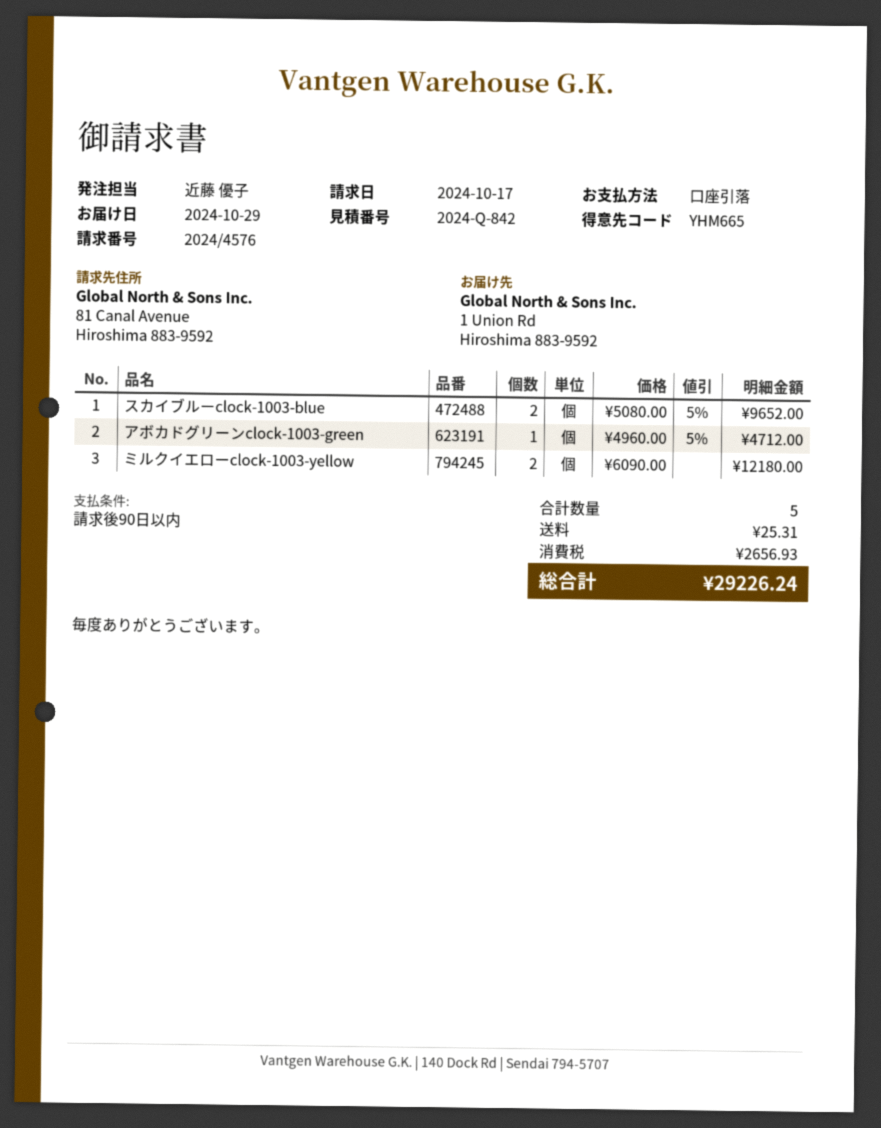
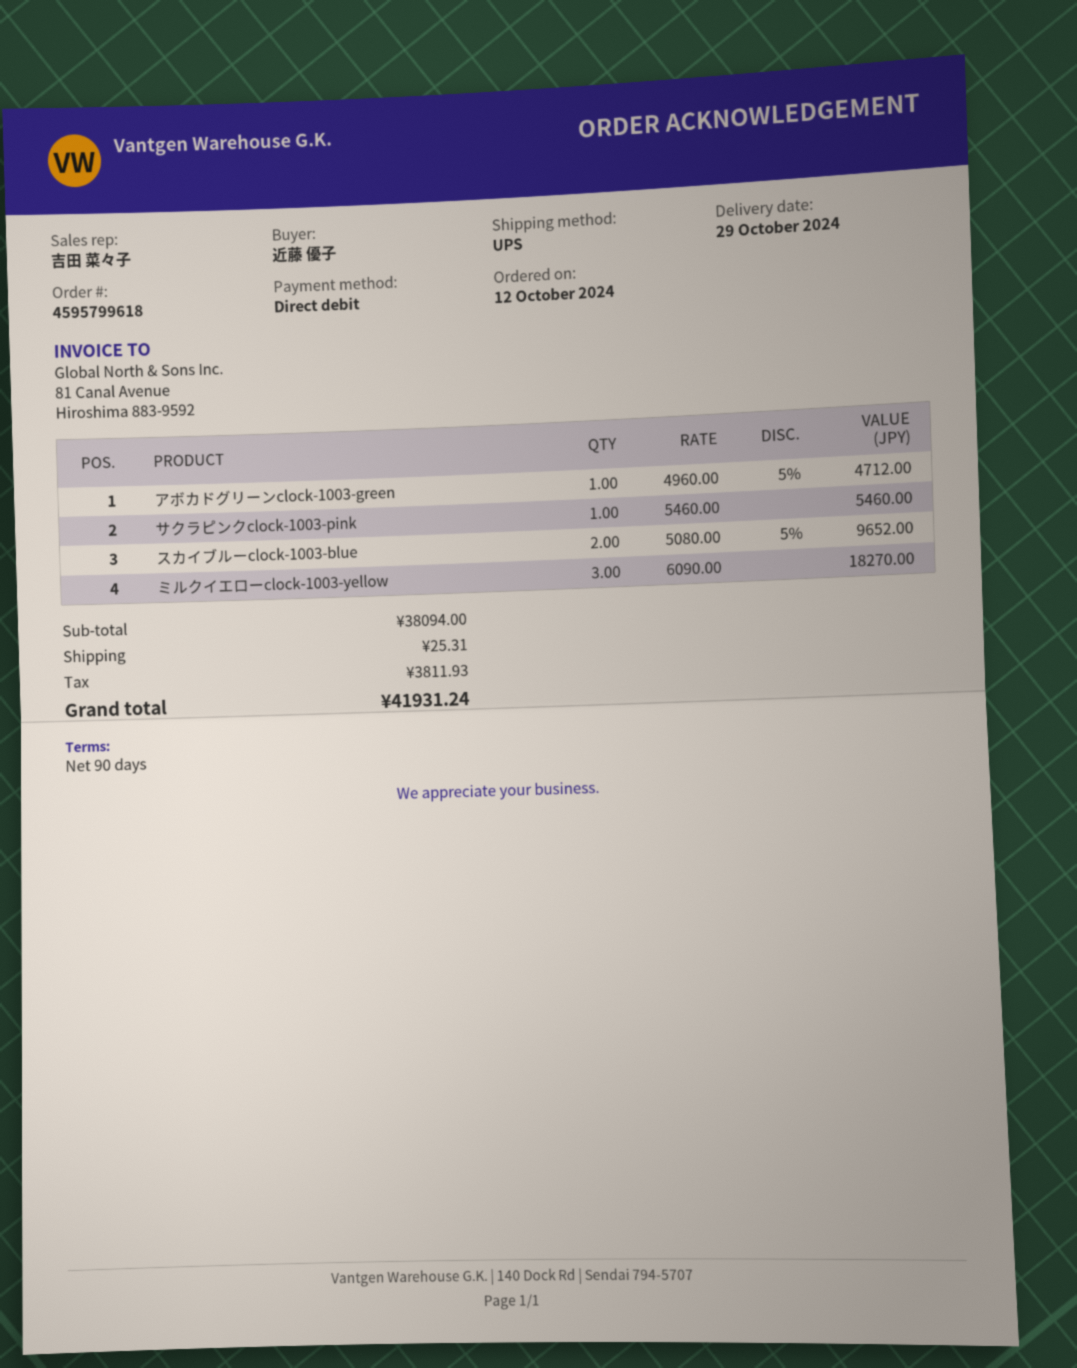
ミルクイエローclock-1003-yellow: 2 x 6090.00 = 12180.00 -> 3 x 6090.00 = 18270.00
サクラピンクclock-1003-pink: none -> 1 x 5460.00 = 5460.00
tax: 2656.93 -> 3811.93
total: 29226.24 -> 41931.24

